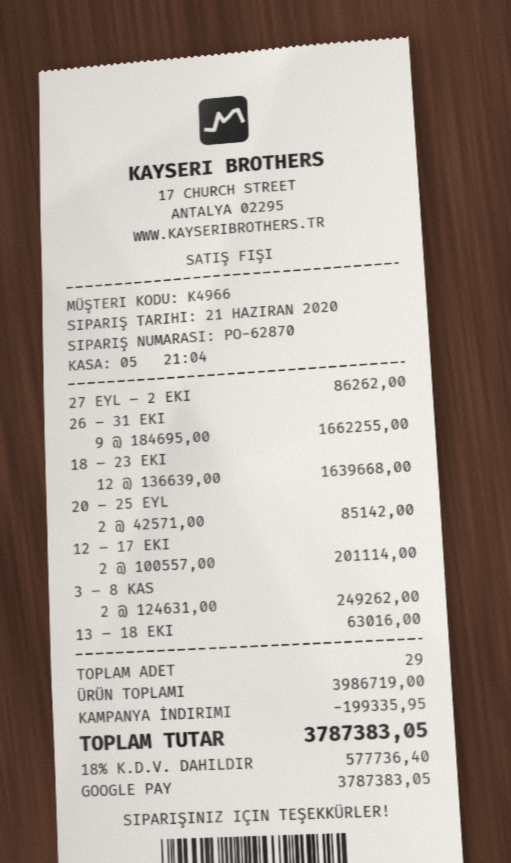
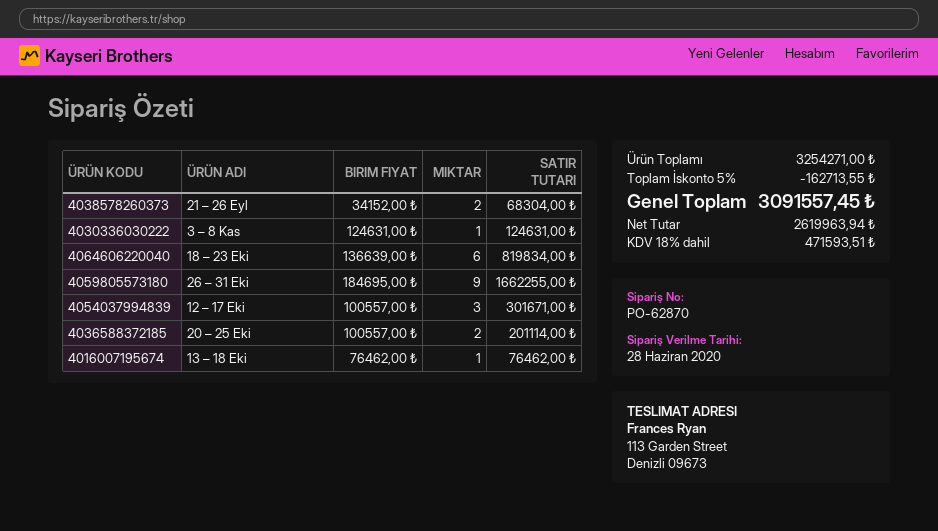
order date: 2020-06-21 -> 2020-06-28
27 EYL – 2 EKI: 1 x 86262.00 = 86262.00 -> none
18 – 23 EKI: 12 x 136639.00 = 1639668.00 -> 6 x 136639.00 = 819834.00
20 – 25 EYL: 2 x 42571.00 = 85142.00 -> none
12 – 17 EKI: 2 x 100557.00 = 201114.00 -> 3 x 100557.00 = 301671.00
3 – 8 KAS: 2 x 124631.00 = 249262.00 -> 1 x 124631.00 = 124631.00
13 – 18 EKI: 1 x 63016.00 = 63016.00 -> 1 x 76462.00 = 76462.00
21 – 26 Eyl: none -> 2 x 34152.00 = 68304.00
20 – 25 Eki: none -> 2 x 100557.00 = 201114.00
subtotal: 3986719.00 -> 3254271.00
discount: 199335.95 -> 162713.55
tax: 18% = 577736.40 -> 18% = 471593.51
total: 3787383.05 -> 3091557.45

